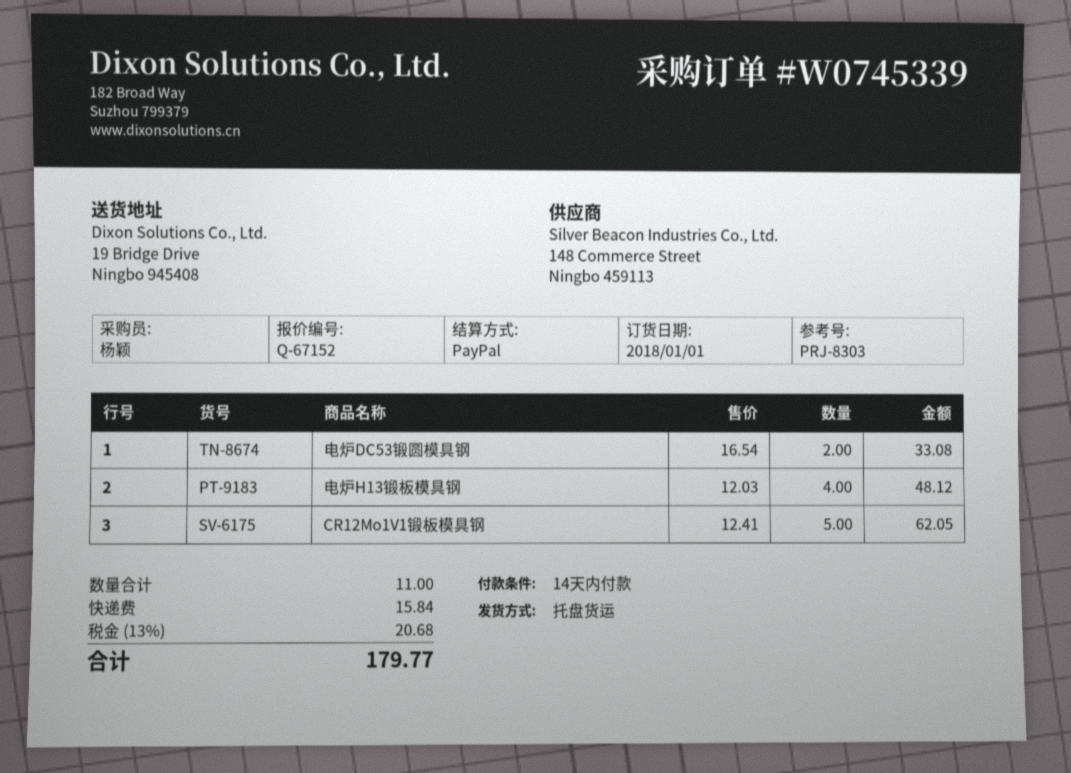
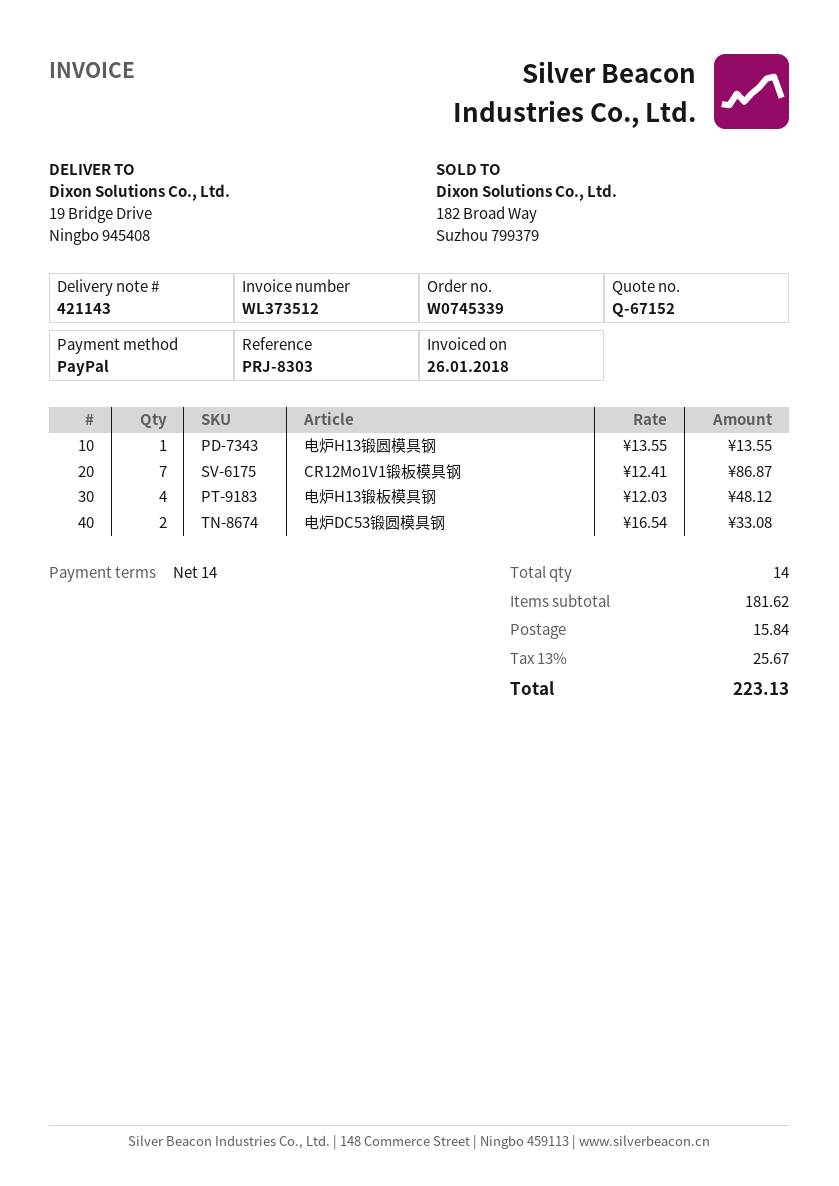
CR12Mo1V1锻板模具钢: 5 x 12.41 = 62.05 -> 7 x 12.41 = 86.87
电炉H13锻圆模具钢: none -> 1 x 13.55 = 13.55
total quantity: 11 -> 14
tax: 13% = 20.68 -> 13% = 25.67
total: 179.77 -> 223.13

